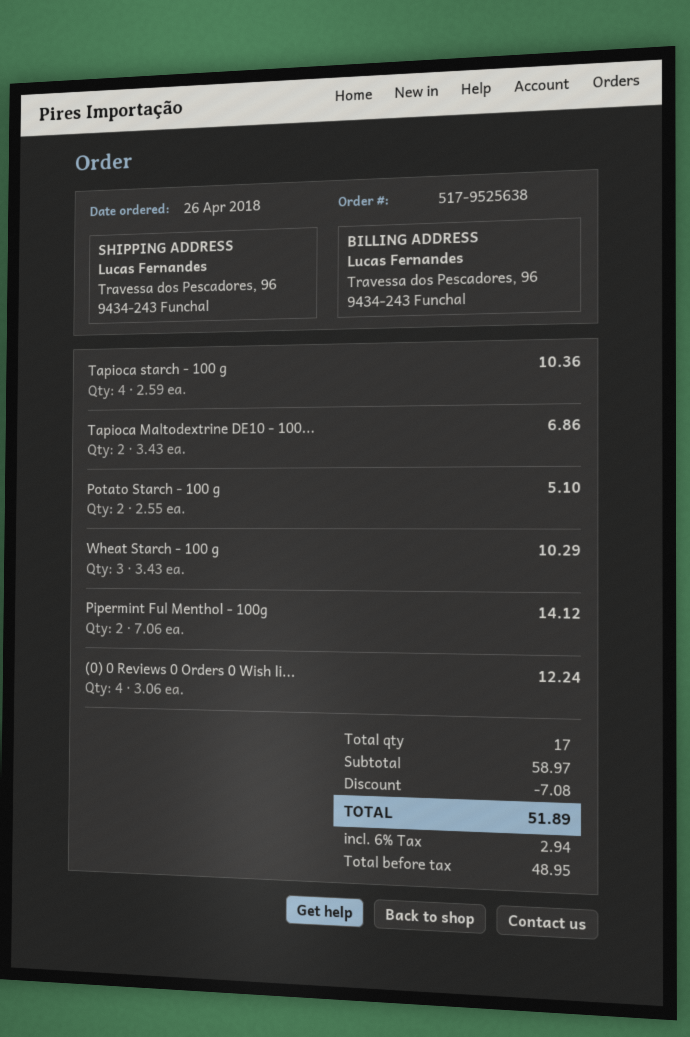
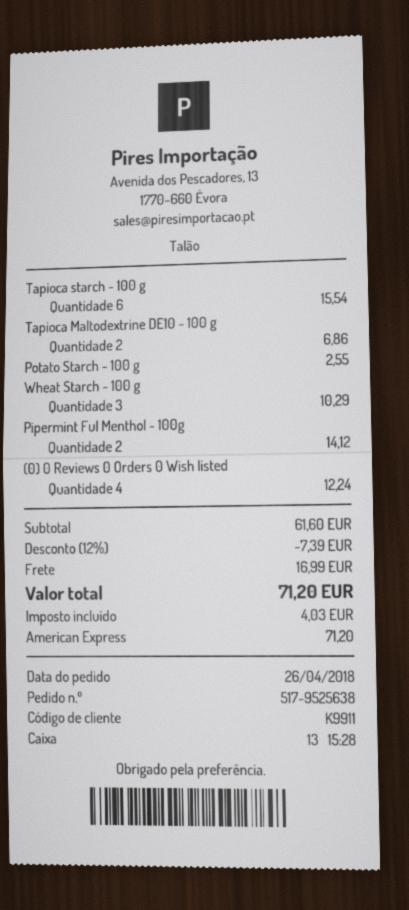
Tapioca starch - 100 g: 4 for 10.36 -> 6 for 15.54
Potato Starch - 100 g: 2 for 5.10 -> 1 for 2.55
subtotal: 58.97 -> 61.60
discount: 7.08 -> 7.39
shipping: none -> 16.99
tax: 2.94 -> 4.03
total: 51.89 -> 71.20

